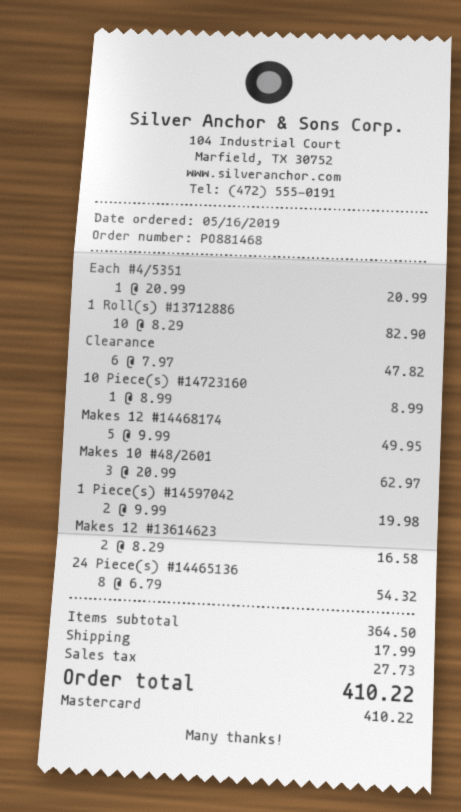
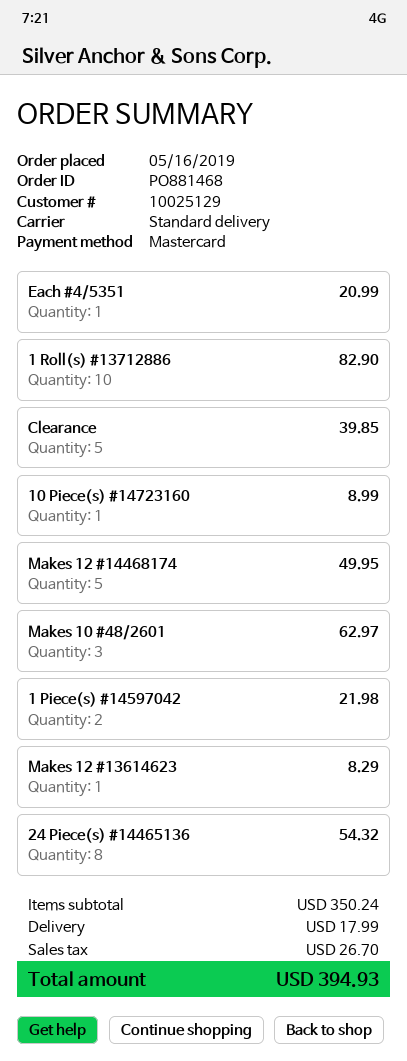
Clearance: 6 for 47.82 -> 5 for 39.85
1 Piece(s) #14597042: 2 for 19.98 -> 2 for 21.98
Makes 12 #13614623: 2 for 16.58 -> 1 for 8.29
subtotal: 364.50 -> 350.24
tax: 27.73 -> 26.70
total: 410.22 -> 394.93

